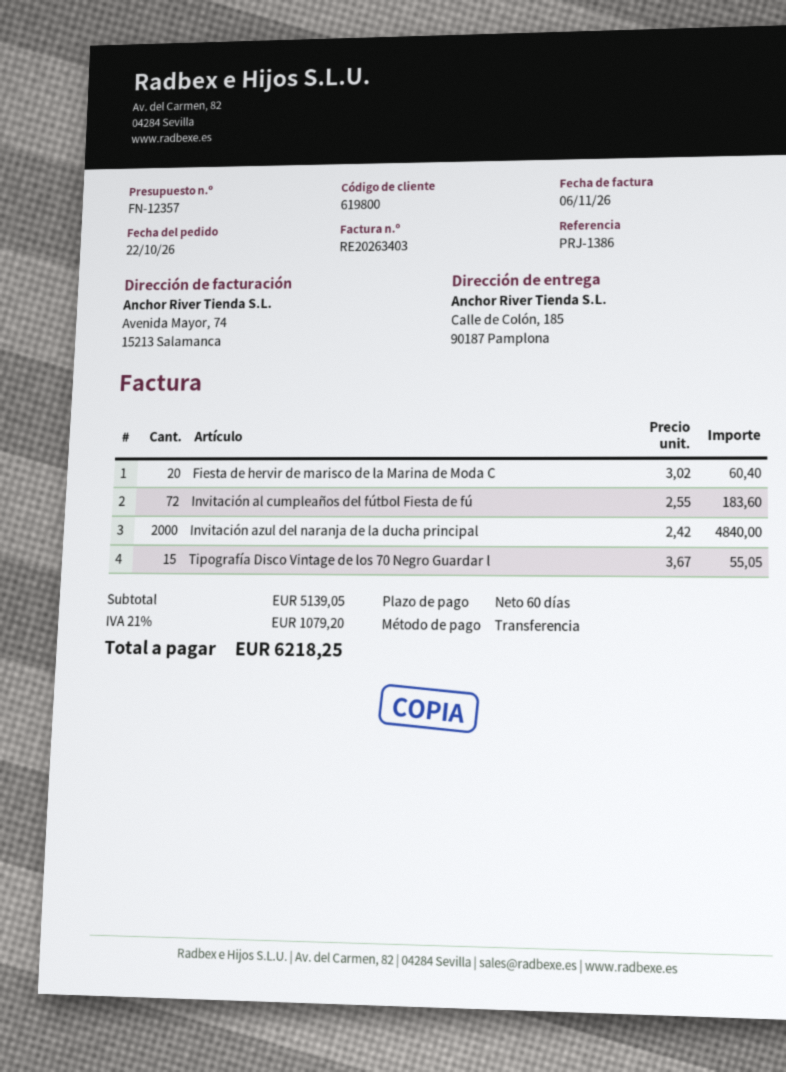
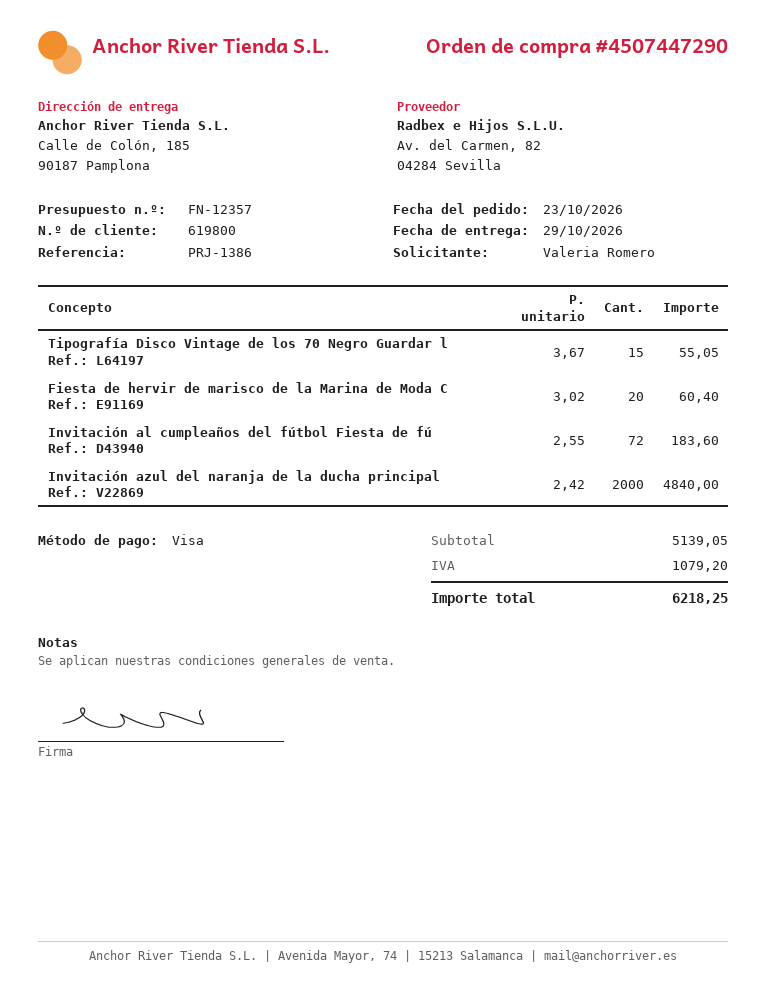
order date: 2026-10-22 -> 2026-10-23
payment method: bank transfer -> Visa

